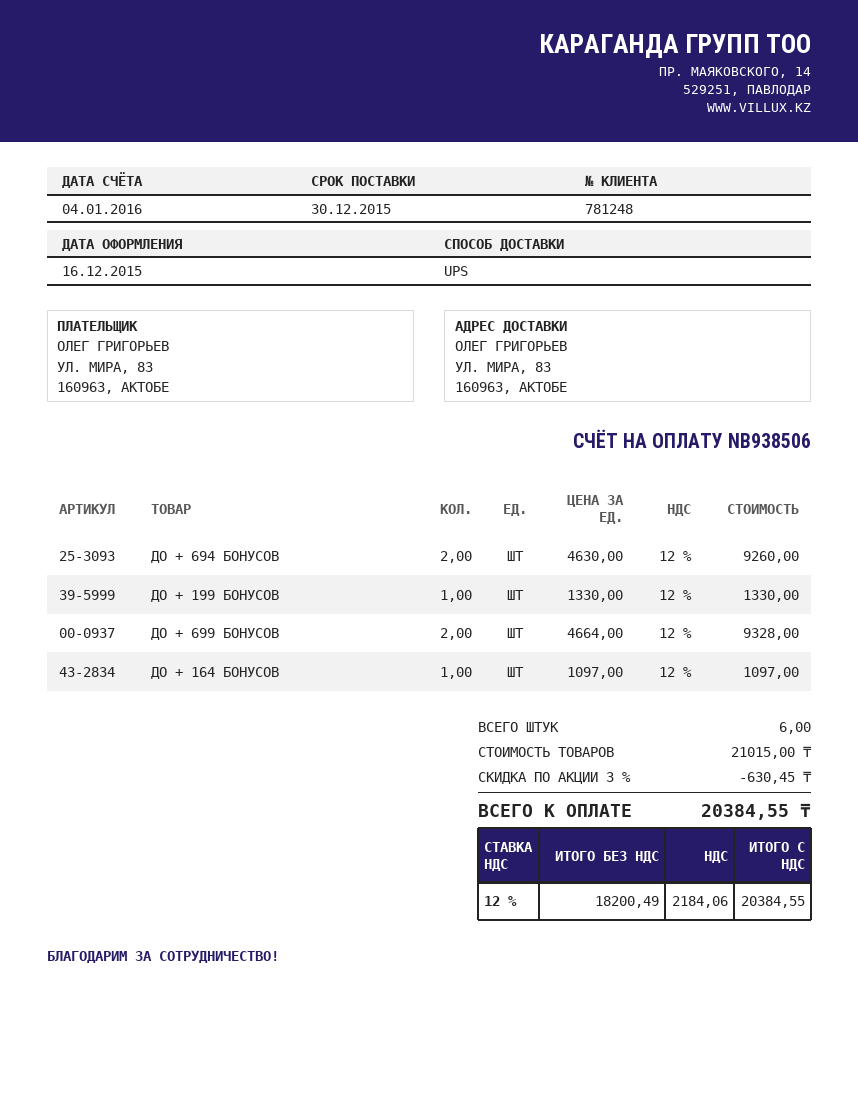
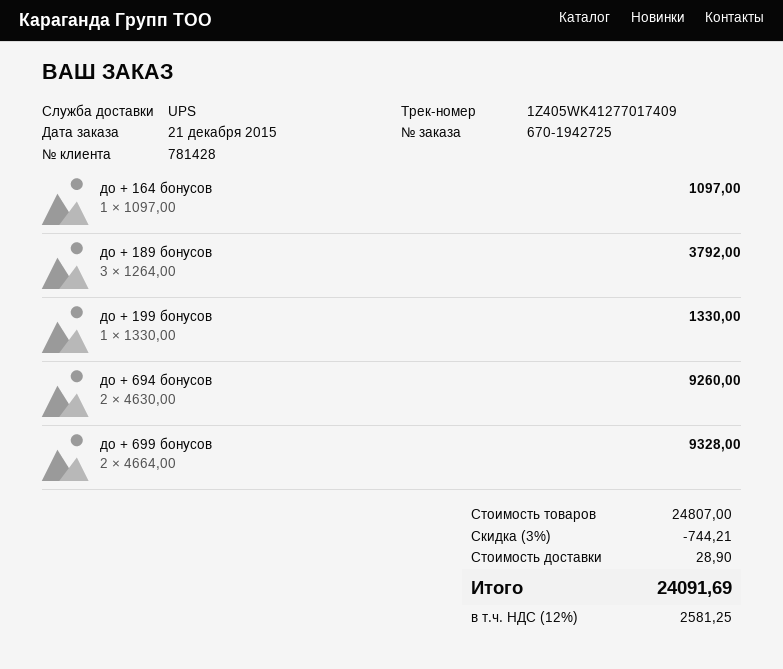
order date: 2015-12-16 -> 2015-12-21
customer number: 781248 -> 781428
до + 189 бонусов: none -> 3 x 1264.00 = 3792.00
subtotal: 21015.00 -> 24807.00
discount: 3% = 630.45 -> 3% = 744.21
shipping: none -> 28.90
tax: 12% = 2184.06 -> 12% = 2581.25
total: 20384.55 -> 24091.69

